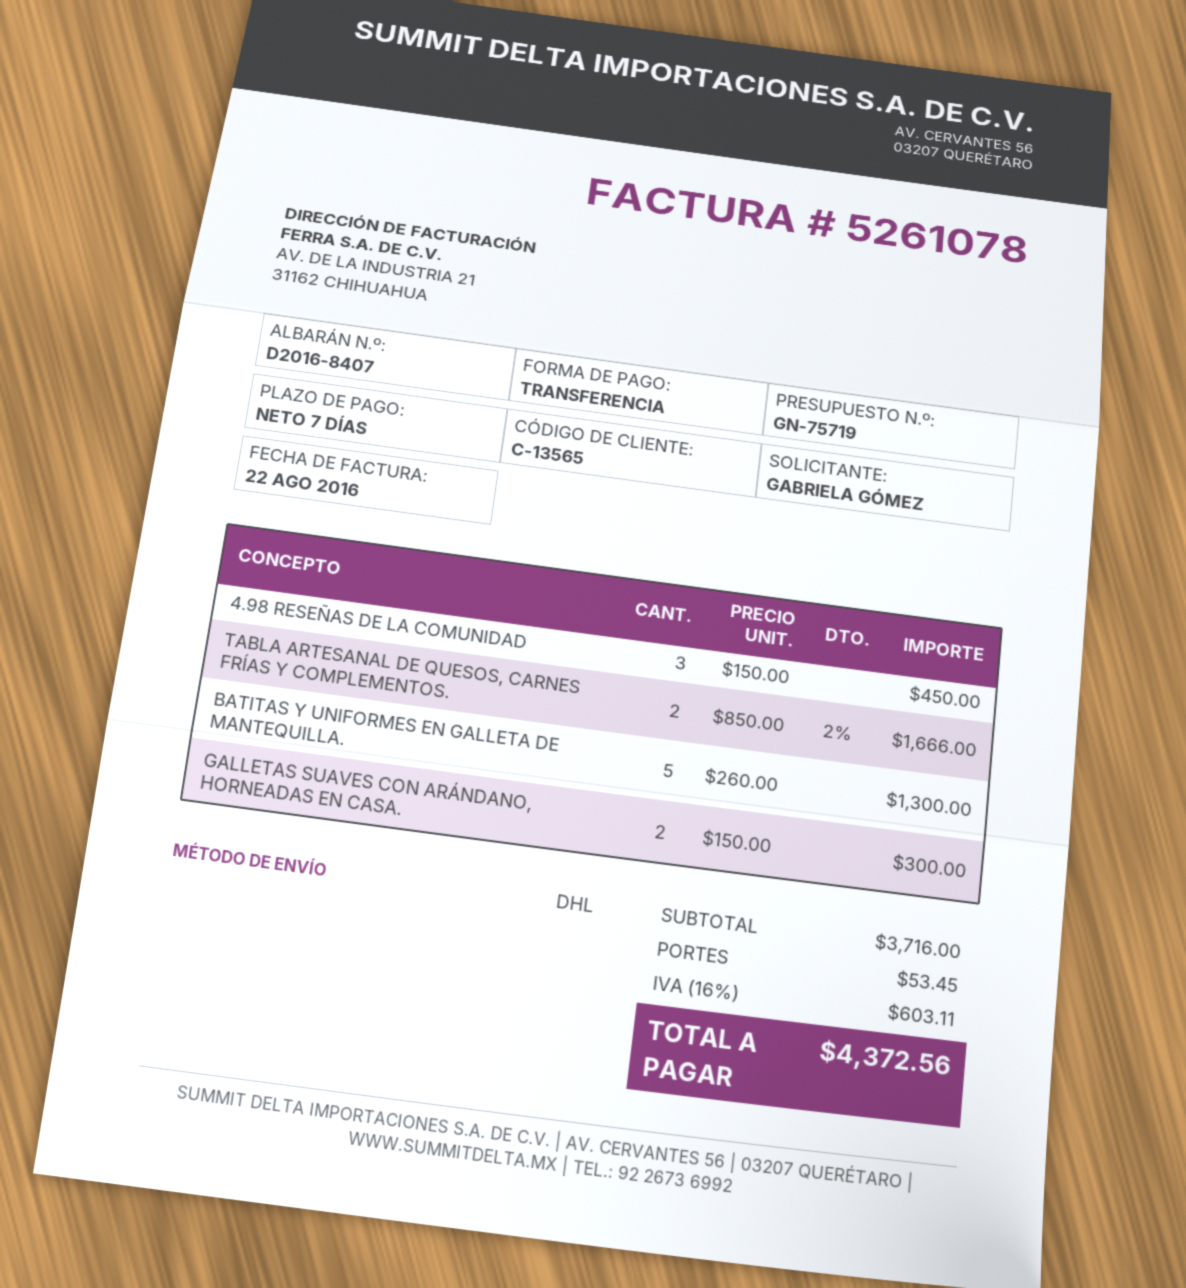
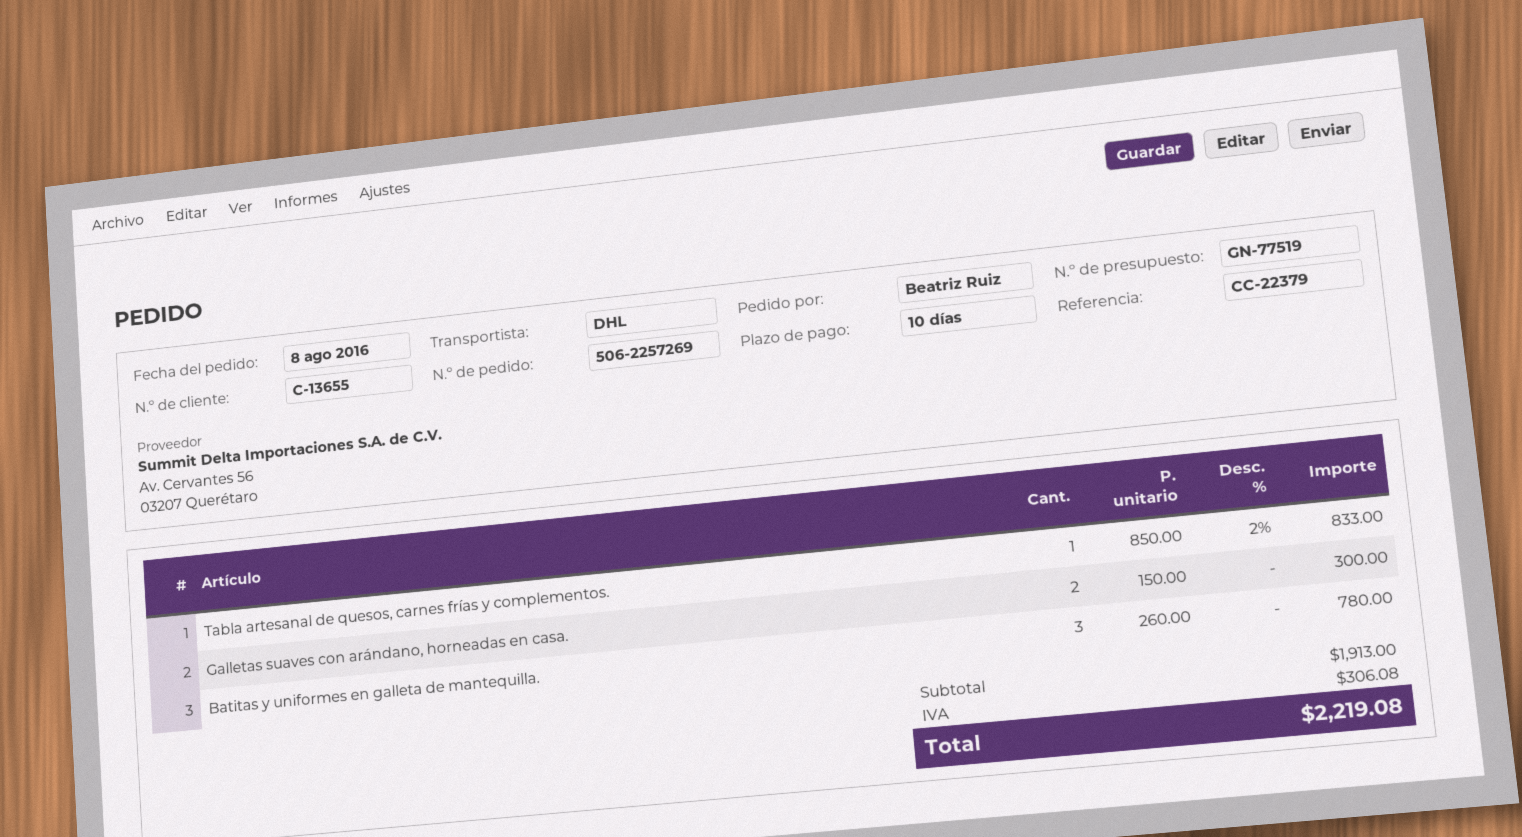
quote number: GN-75719 -> GN-77519
payment terms: 7 days -> 10 days
customer number: C-13565 -> C-13655
ordered by: GABRIELA GÓMEZ -> Beatriz Ruiz
4.98 RESEÑAS DE LA COMUNIDAD: 3 x 150.00 = 450.00 -> none
TABLA ARTESANAL DE QUESOS, CARNES FRÍAS Y COMPLEMENTOS.: 2 x 850.00 - 2% = 1666.00 -> 1 x 850.00 - 2% = 833.00
BATITAS Y UNIFORMES EN GALLETA DE MANTEQUILLA.: 5 x 260.00 = 1300.00 -> 3 x 260.00 = 780.00
subtotal: 3716.00 -> 1913.00
shipping: 53.45 -> none
tax: 603.11 -> 306.08
total: 4372.56 -> 2219.08

